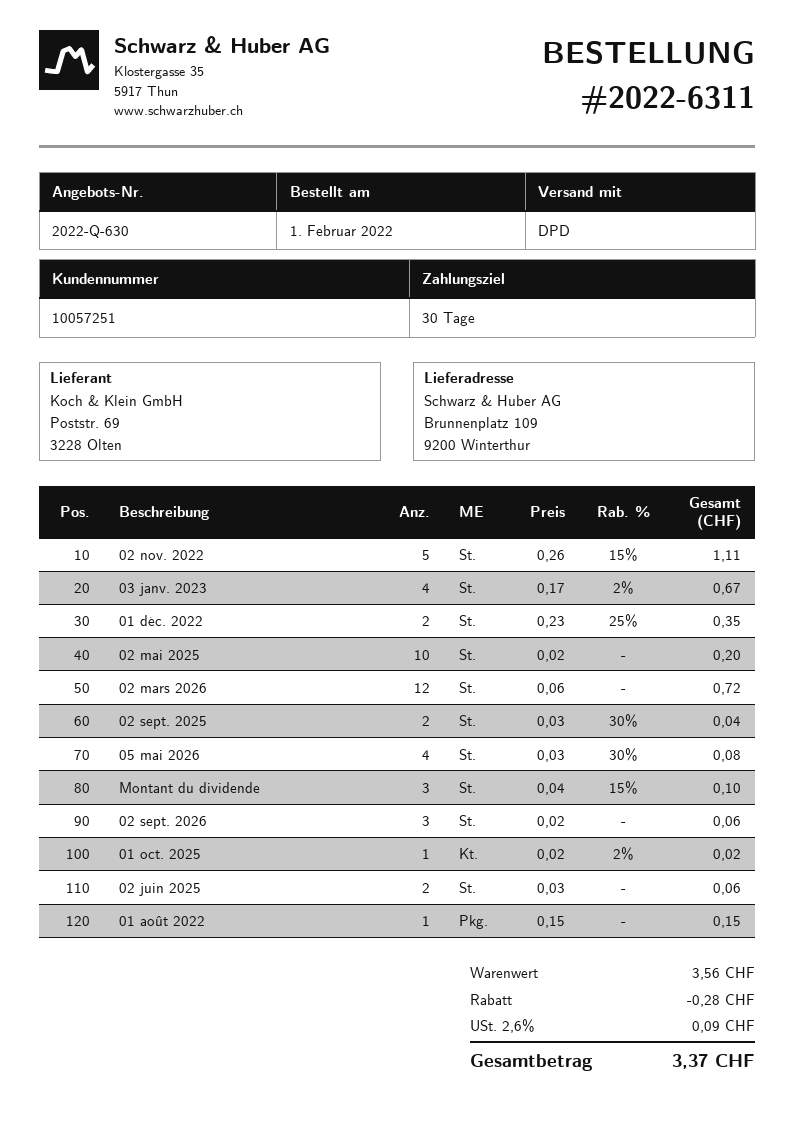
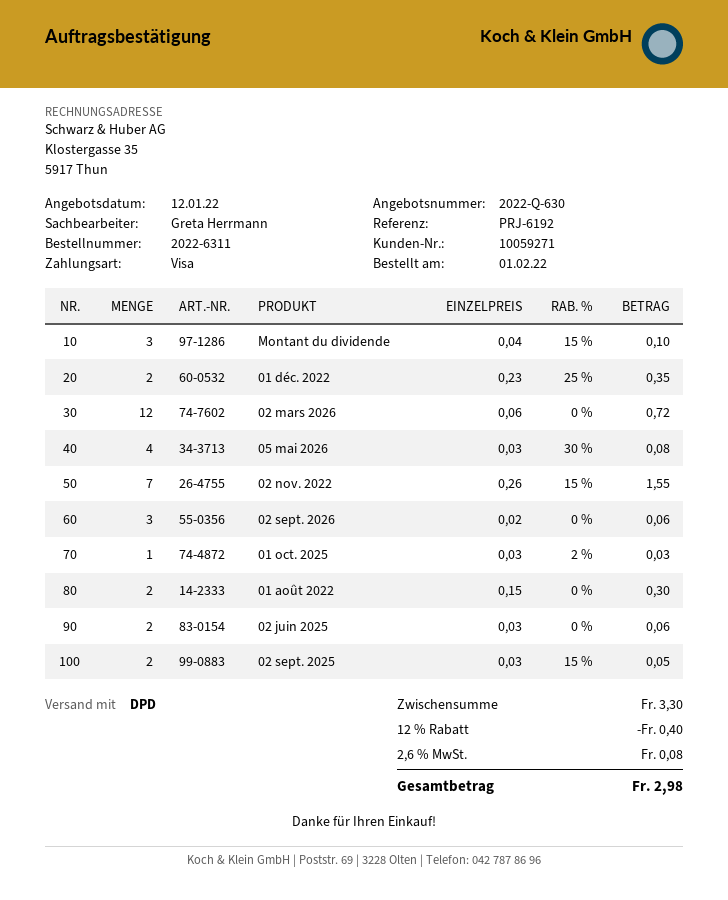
customer number: 10057251 -> 10059271
02 nov. 2022: 5 x 0.26 - 15% = 1.11 -> 7 x 0.26 - 15% = 1.55
03 janv. 2023: 4 x 0.17 - 2% = 0.67 -> none
02 mai 2025: 10 x 0.02 = 0.20 -> none
02 sept. 2025: 2 x 0.03 - 30% = 0.04 -> 2 x 0.03 - 15% = 0.05
01 oct. 2025: 1 x 0.02 - 2% = 0.02 -> 1 x 0.03 - 2% = 0.03
01 août 2022: 1 x 0.15 = 0.15 -> 2 x 0.15 = 0.30
subtotal: 3.56 -> 3.30
discount: 0.28 -> 0.40
tax: 2.6% = 0.09 -> 2.6% = 0.08
total: 3.37 -> 2.98

